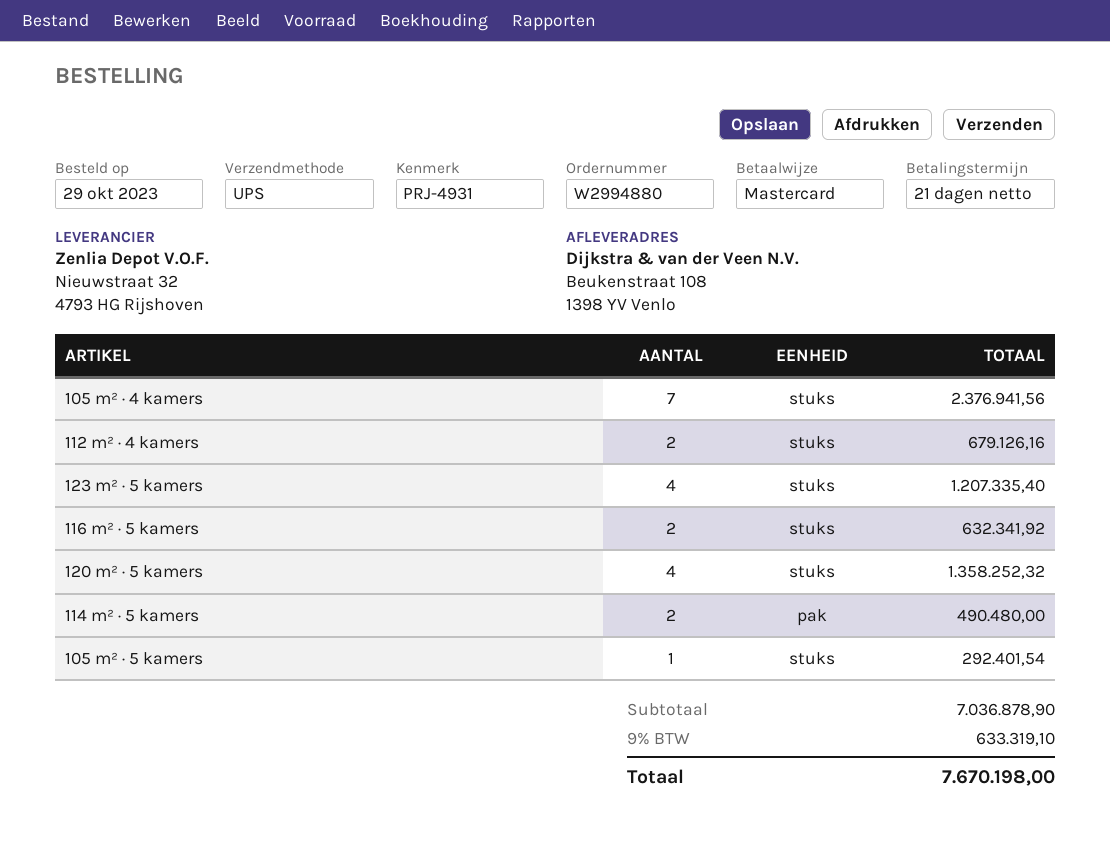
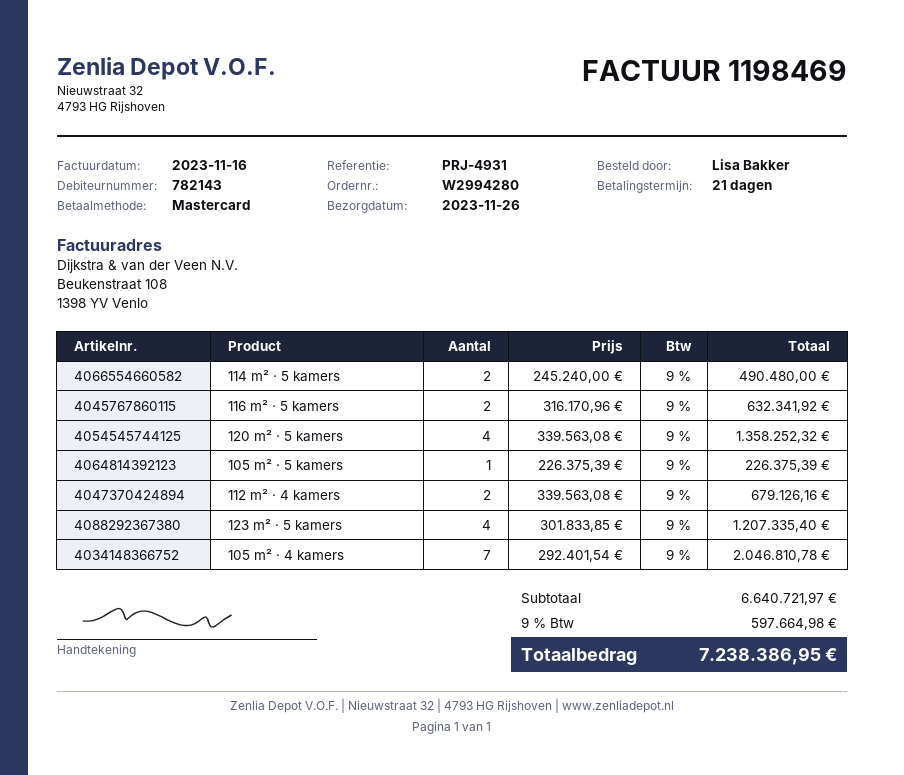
order number: W2994880 -> W2994280
105 m² · 4 kamers: 7 for 2376941.56 -> 7 for 2046810.78
105 m² · 5 kamers: 1 for 292401.54 -> 1 for 226375.39
subtotal: 7036878.90 -> 6640721.97
tax: 9% = 633319.10 -> 9% = 597664.98
total: 7670198.00 -> 7238386.95

